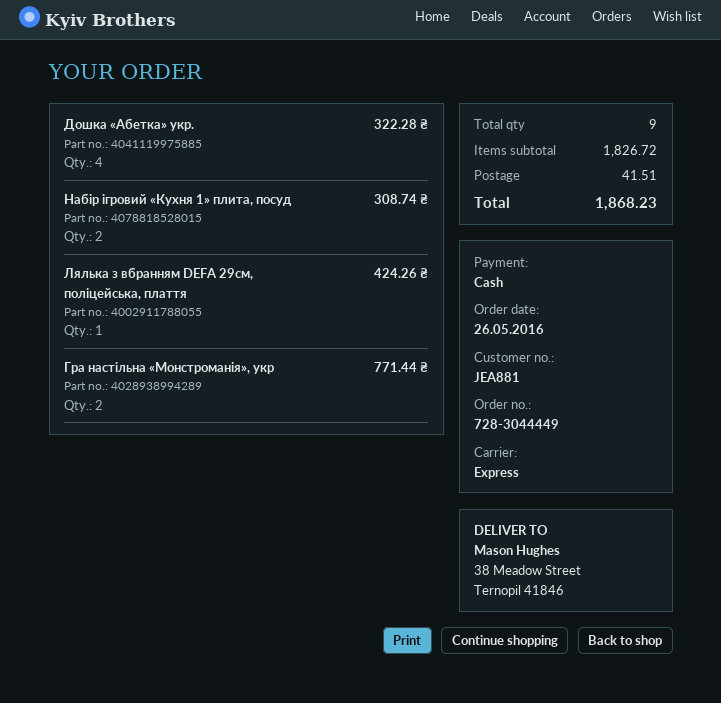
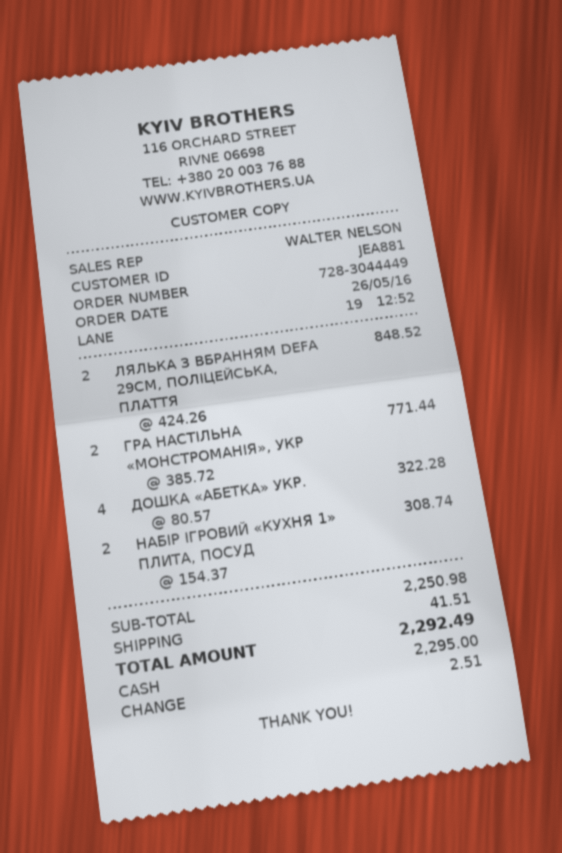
Лялька з вбранням DEFA 29см, поліцейська, плаття: 1 for 424.26 -> 2 for 848.52
subtotal: 1826.72 -> 2250.98
total: 1868.23 -> 2292.49

